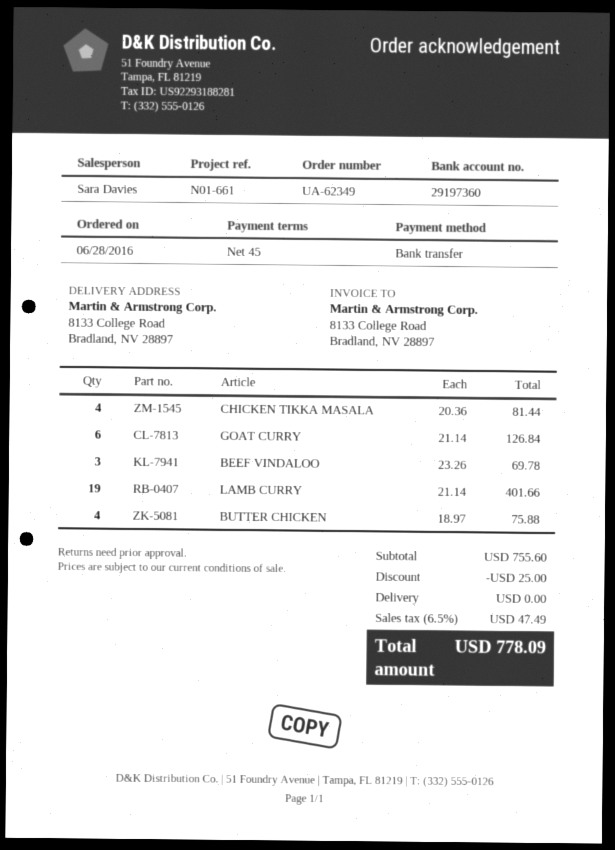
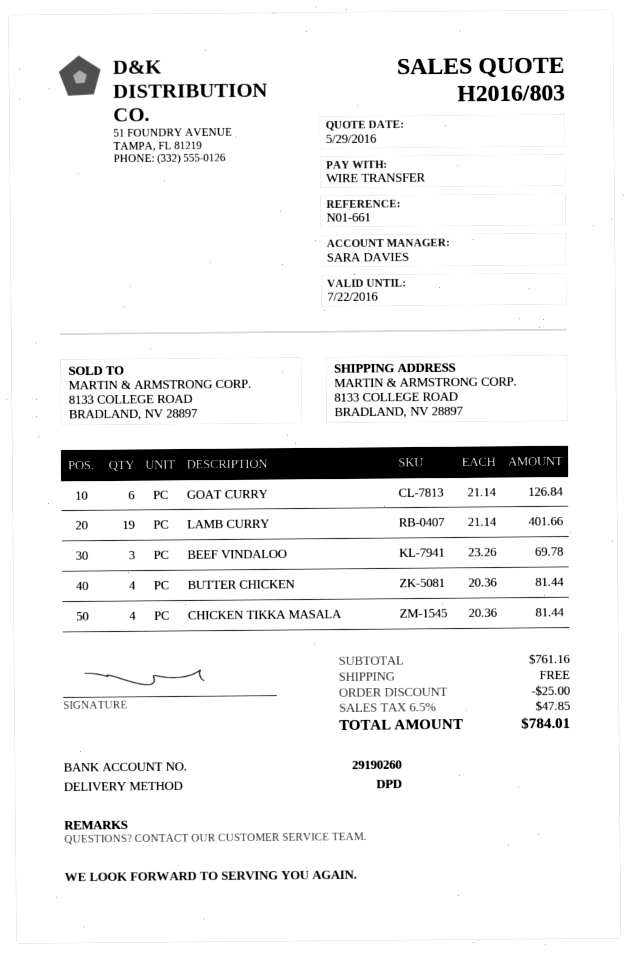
bank account: 29197360 -> 29190260
BUTTER CHICKEN: 4 x 18.97 = 75.88 -> 4 x 20.36 = 81.44
subtotal: 755.60 -> 761.16
tax: 6.5% = 47.49 -> 6.5% = 47.85
total: 778.09 -> 784.01

